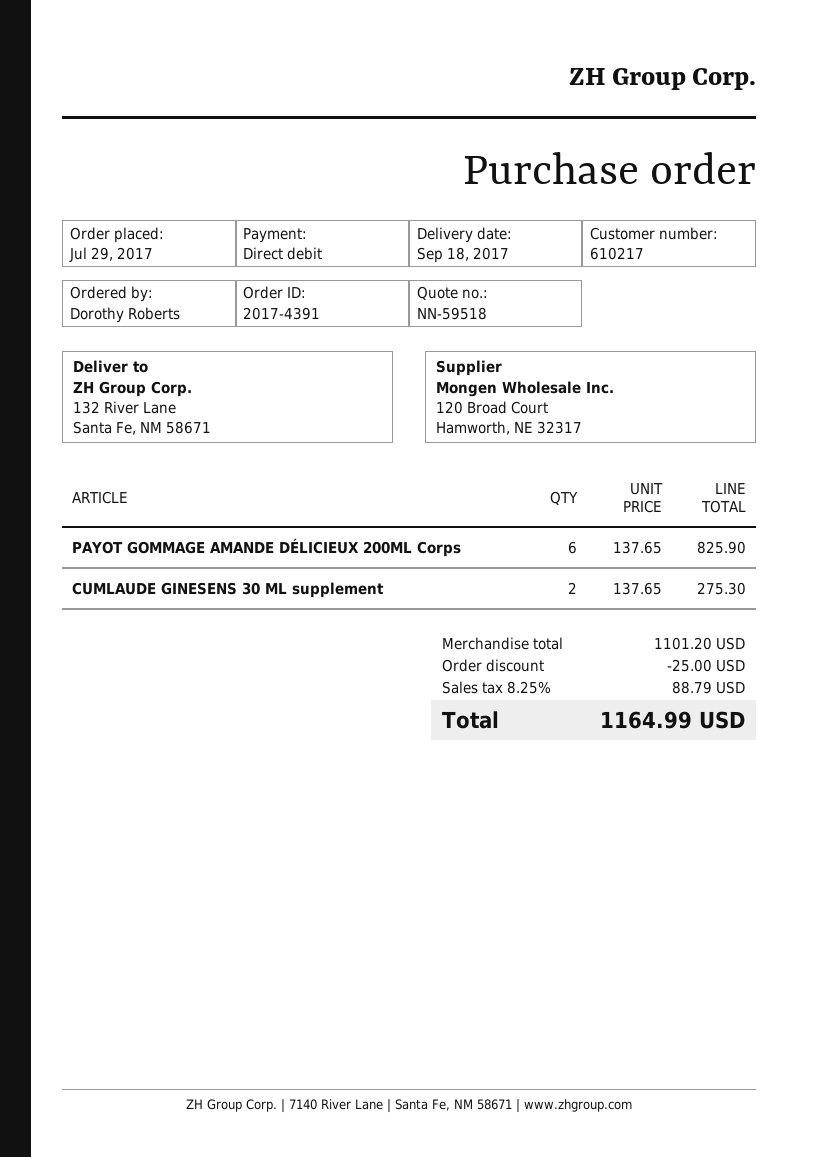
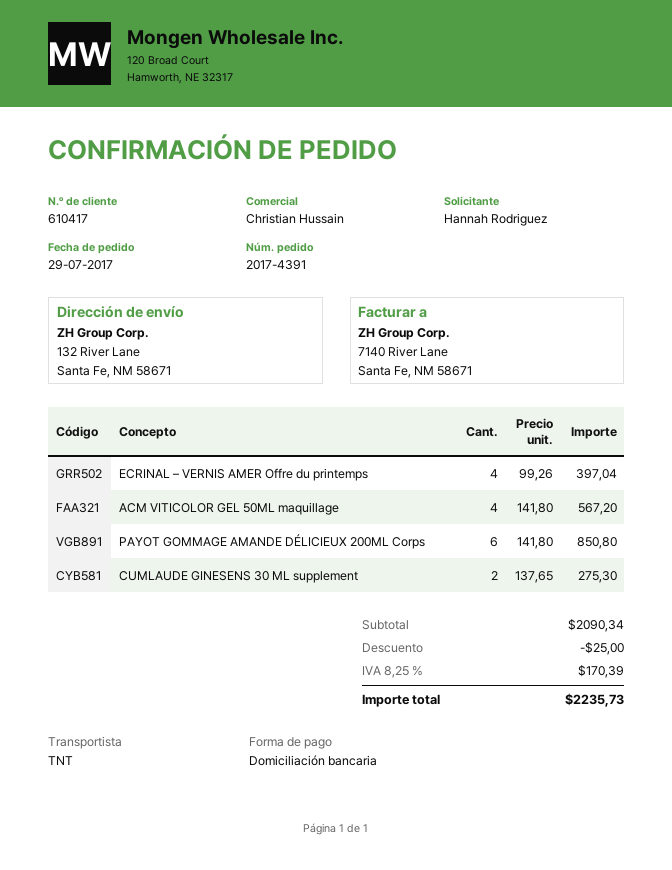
customer number: 610217 -> 610417
ordered by: Dorothy Roberts -> Hannah Rodriguez
PAYOT GOMMAGE AMANDE DÉLICIEUX 200ML Corps: 6 x 137.65 = 825.90 -> 6 x 141.80 = 850.80
ECRINAL – VERNIS AMER Offre du printemps: none -> 4 x 99.26 = 397.04
ACM VITICOLOR GEL 50ML maquillage: none -> 4 x 141.80 = 567.20
subtotal: 1101.20 -> 2090.34
tax: 8.25% = 88.79 -> 8.25% = 170.39
total: 1164.99 -> 2235.73

